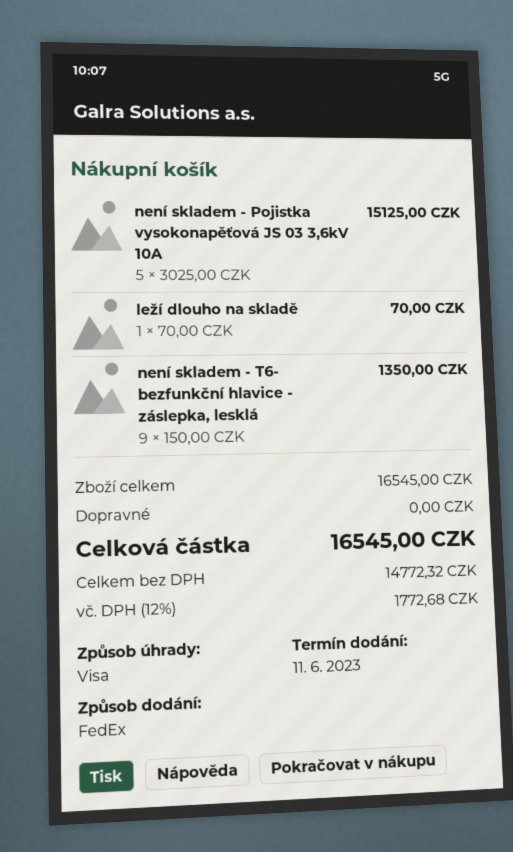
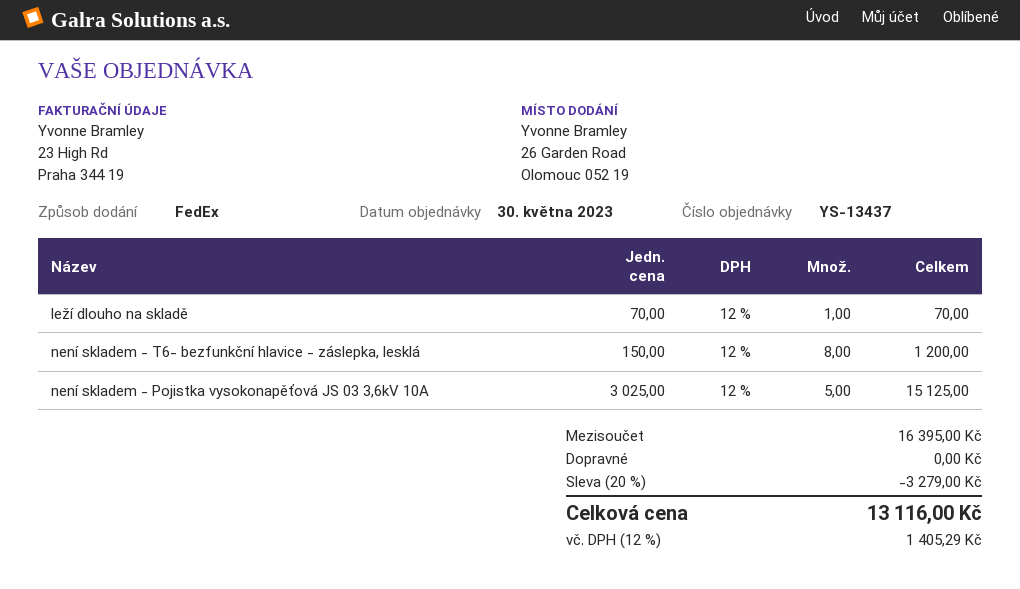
není skladem - T6- bezfunkční hlavice - záslepka, lesklá: 9 x 150.00 = 1350.00 -> 8 x 150.00 = 1200.00
subtotal: 16545.00 -> 16395.00
discount: none -> 20% = 3279.00
tax: 12% = 1772.68 -> 12% = 1405.29
total: 16545.00 -> 13116.00

